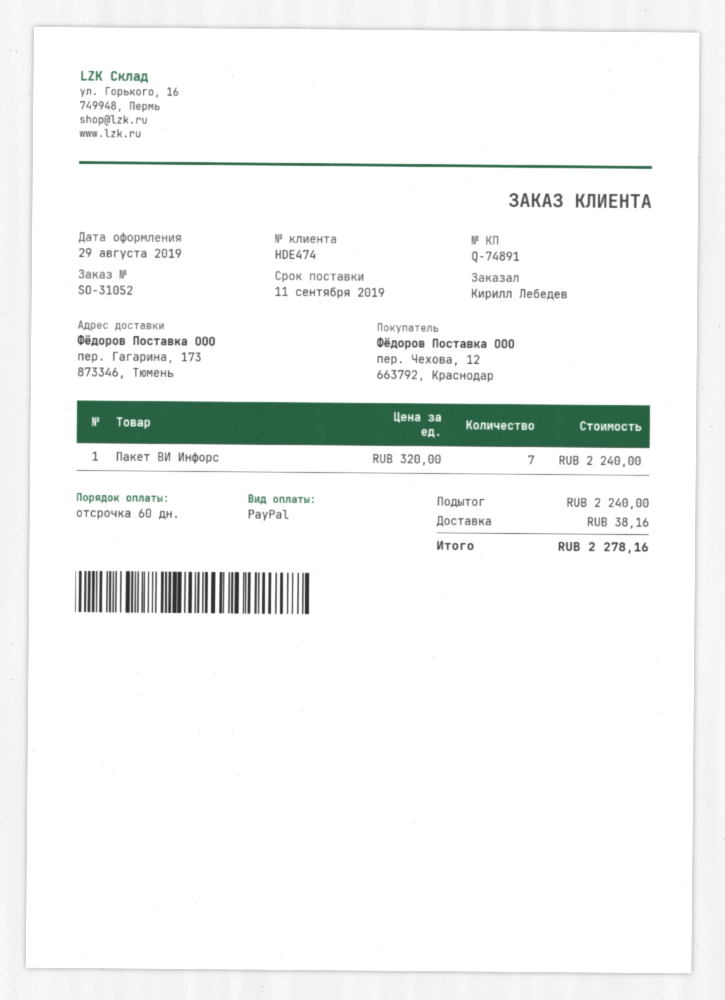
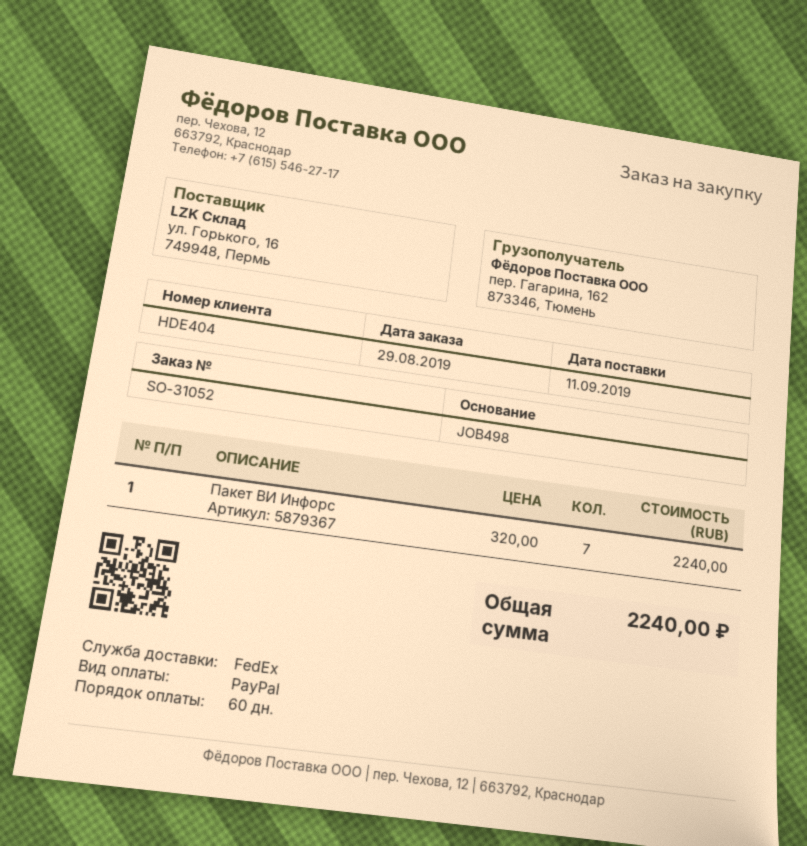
customer number: HDE474 -> HDE404
ship to: пер. Гагарина, 173, 873346, Тюмень -> пер. Гагарина, 162, 873346, Тюмень
shipping: 38.16 -> none
total: 2278.16 -> 2240.00

